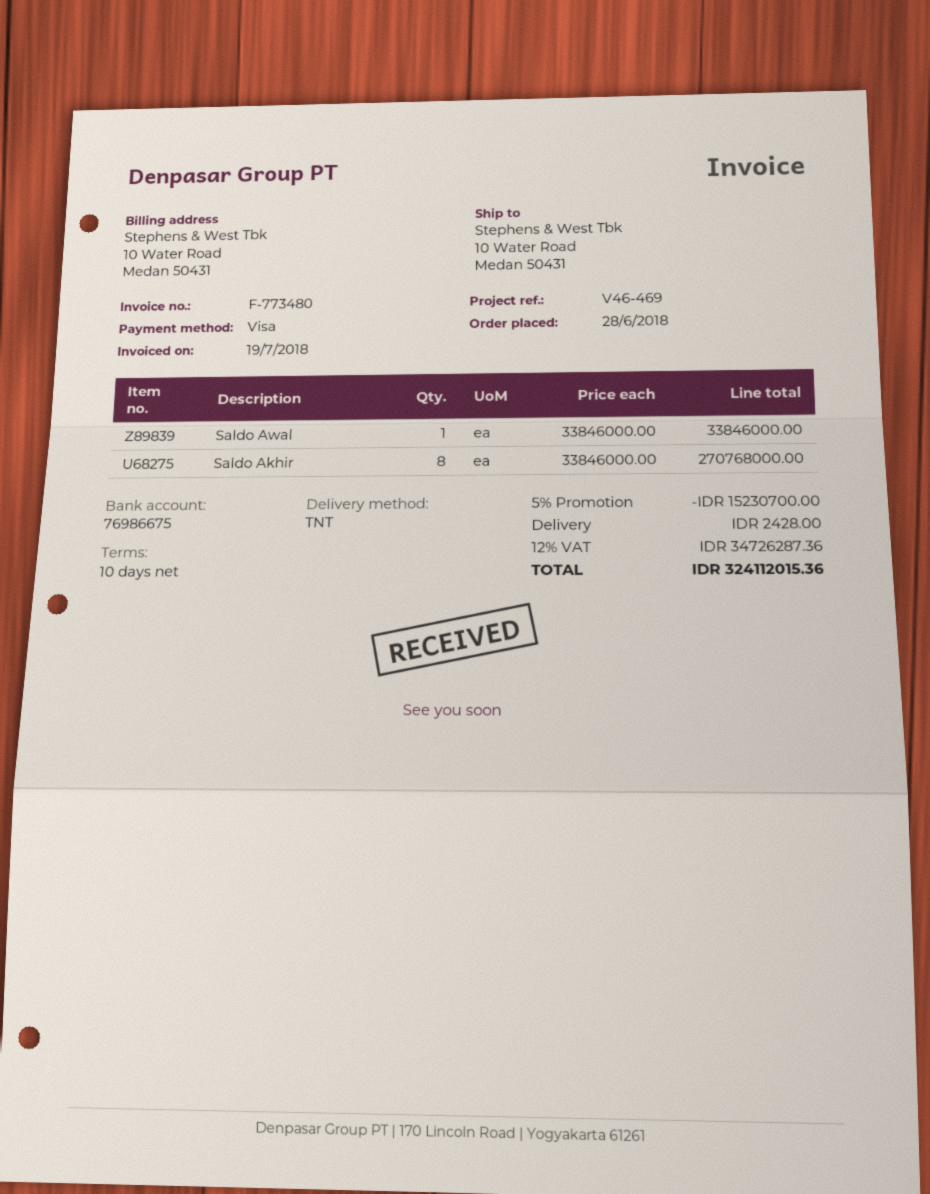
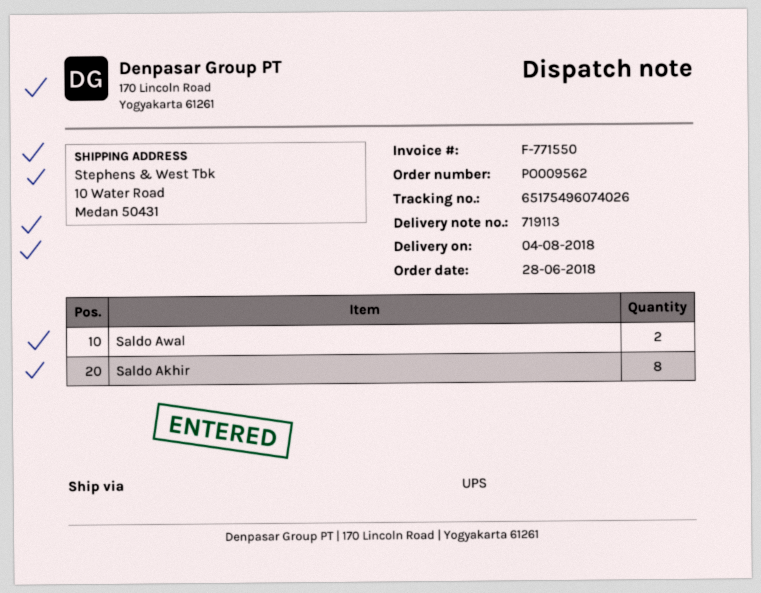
invoice number: F-773480 -> F-771550
shipping method: TNT -> UPS
Saldo Awal: 1 -> 2

